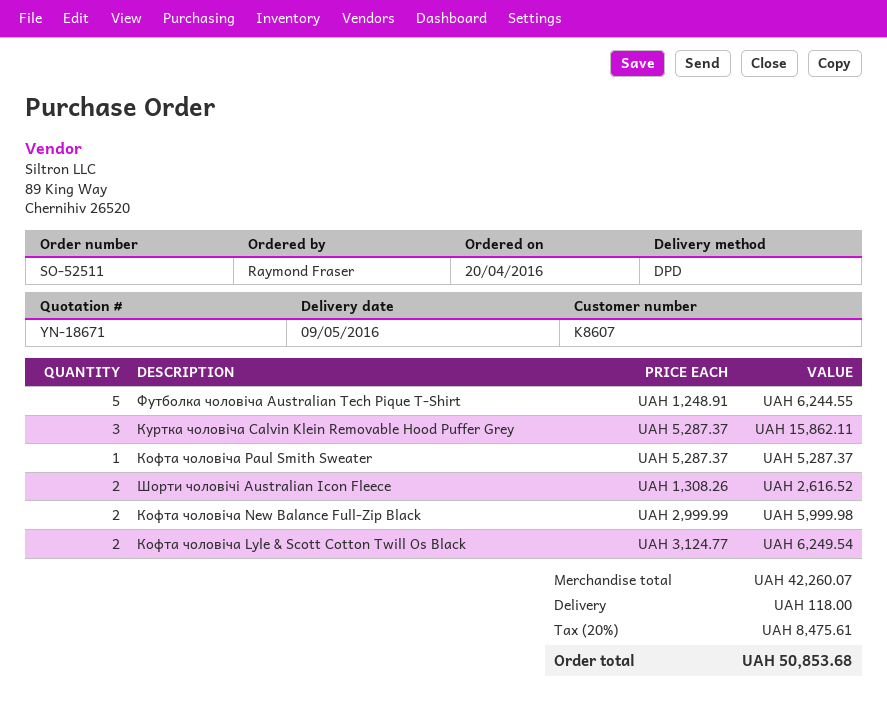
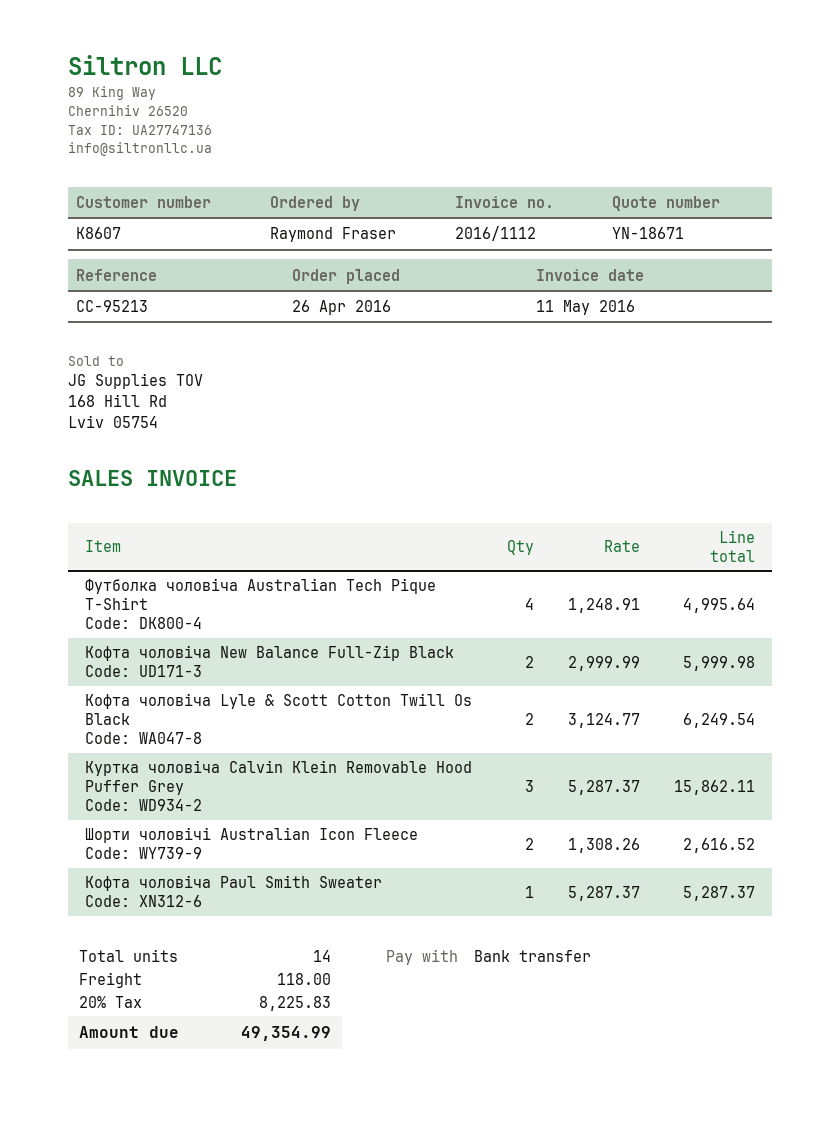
order date: 2016-04-20 -> 2016-04-26
Футболка чоловіча Australian Tech Pique T-Shirt: 5 x 1248.91 = 6244.55 -> 4 x 1248.91 = 4995.64
tax: 20% = 8475.61 -> 20% = 8225.83
total: 50853.68 -> 49354.99

